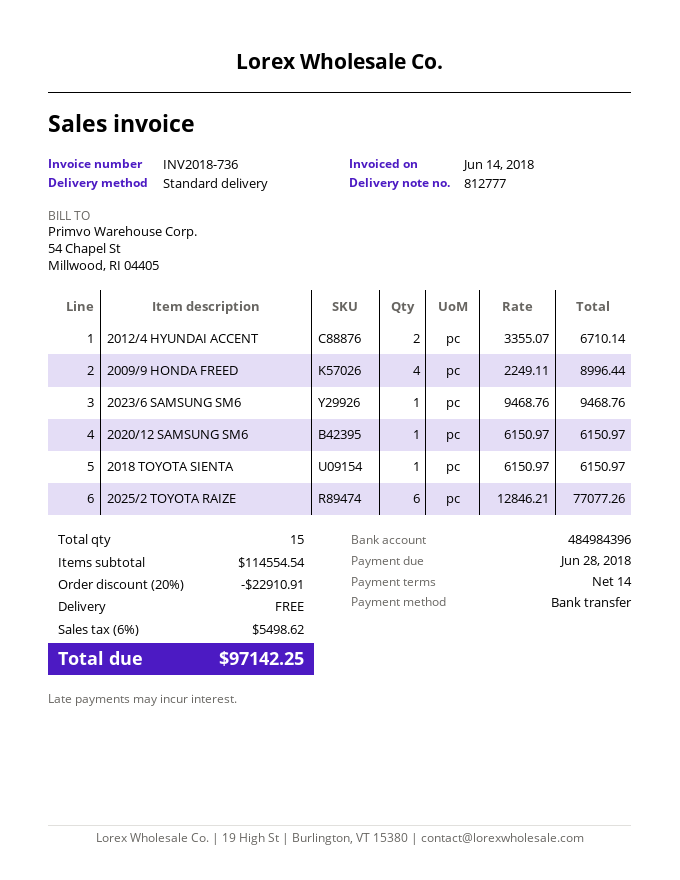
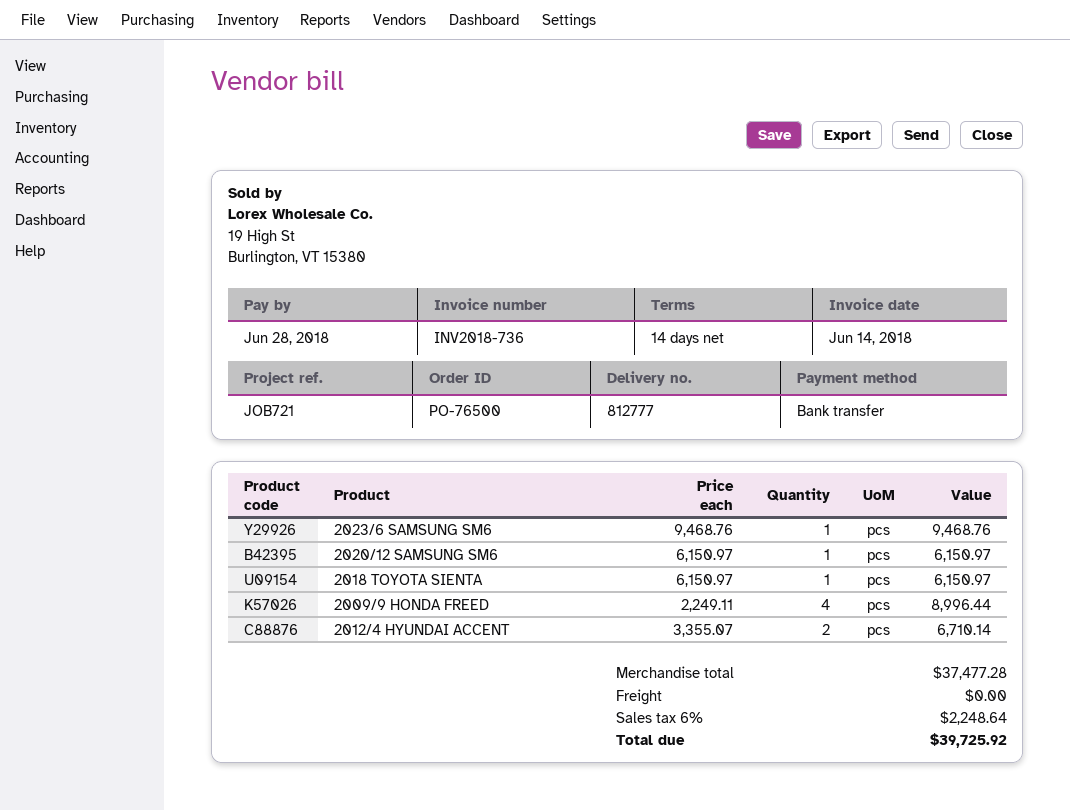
2025/2 TOYOTA RAIZE: 6 x 12846.21 = 77077.26 -> none
subtotal: 114554.54 -> 37477.28
discount: 20% = 22910.91 -> none
tax: 6% = 5498.62 -> 6% = 2248.64
total: 97142.25 -> 39725.92

